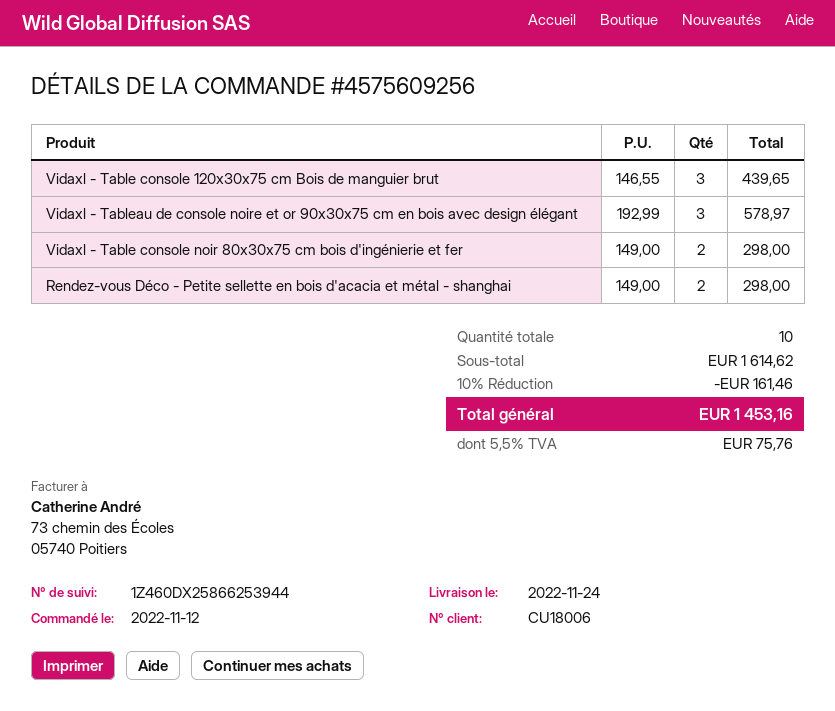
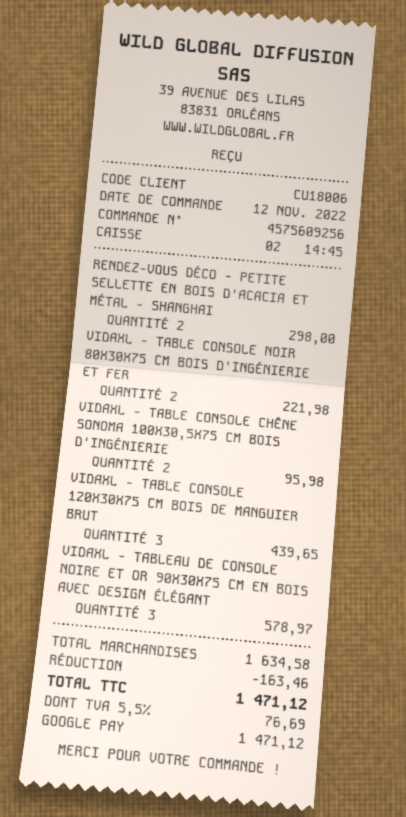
Vidaxl - Table console noir 80x30x75 cm bois d'ingénierie et fer: 2 for 298.00 -> 2 for 221.98
VIDAXL - TABLE CONSOLE CHÊNE SONOMA 100X30,5X75 CM BOIS D'INGÉNIERIE: none -> 2 for 95.98
subtotal: 1614.62 -> 1634.58
discount: 161.46 -> 163.46
tax: 5.5% = 75.76 -> 5.5% = 76.69
total: 1453.16 -> 1471.12

